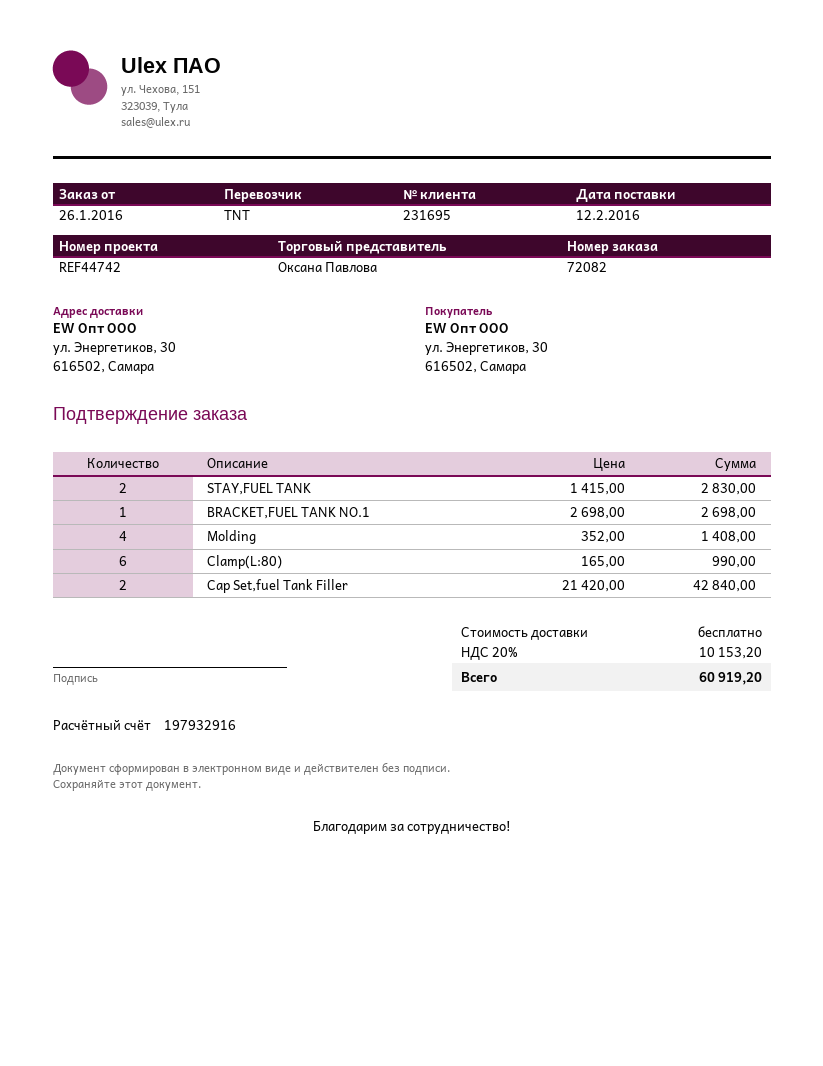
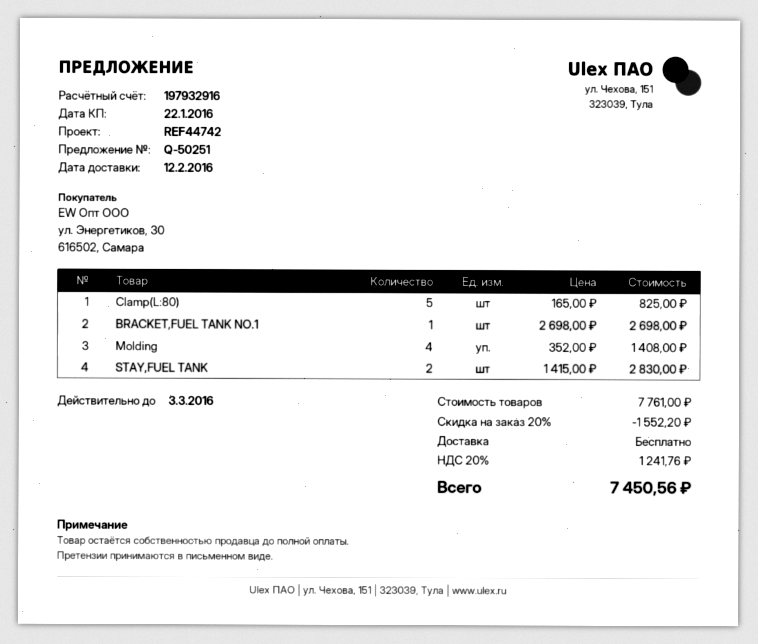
Clamp(L:80): 6 x 165.00 = 990.00 -> 5 x 165.00 = 825.00
Cap Set,fuel Tank Filler: 2 x 21420.00 = 42840.00 -> none
discount: none -> 20% = 1552.20
tax: 20% = 10153.20 -> 20% = 1241.76
total: 60919.20 -> 7450.56

